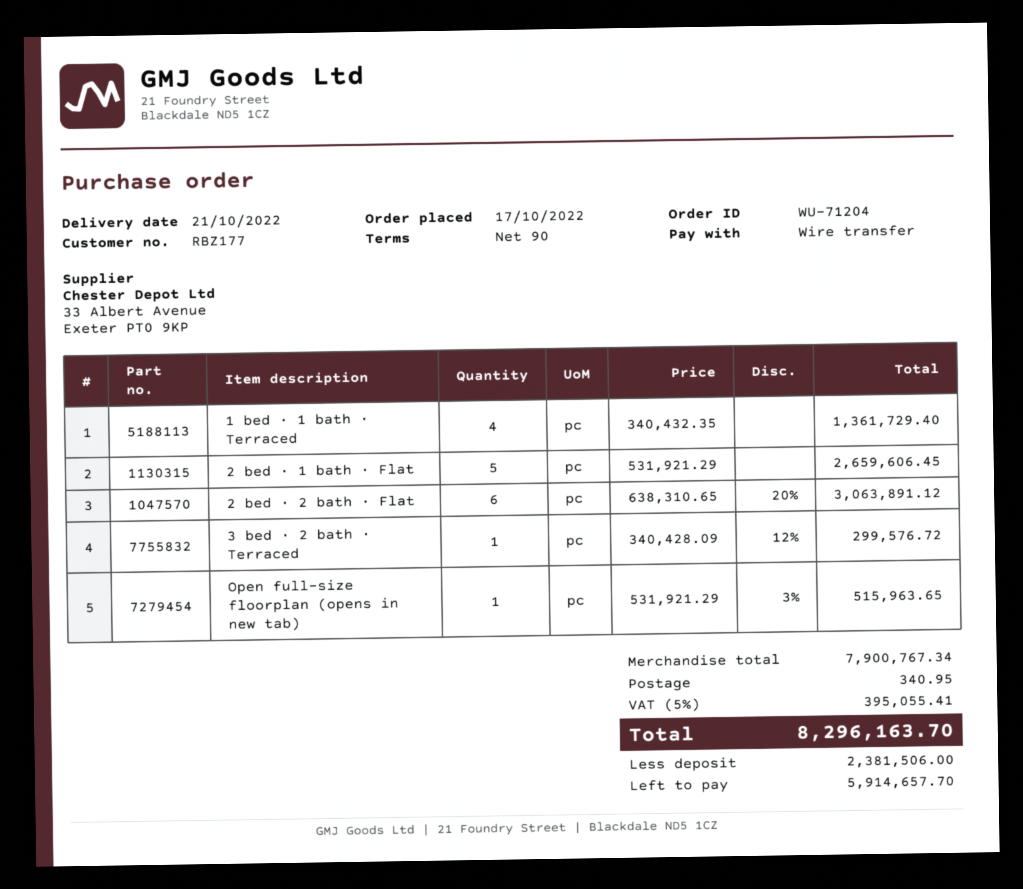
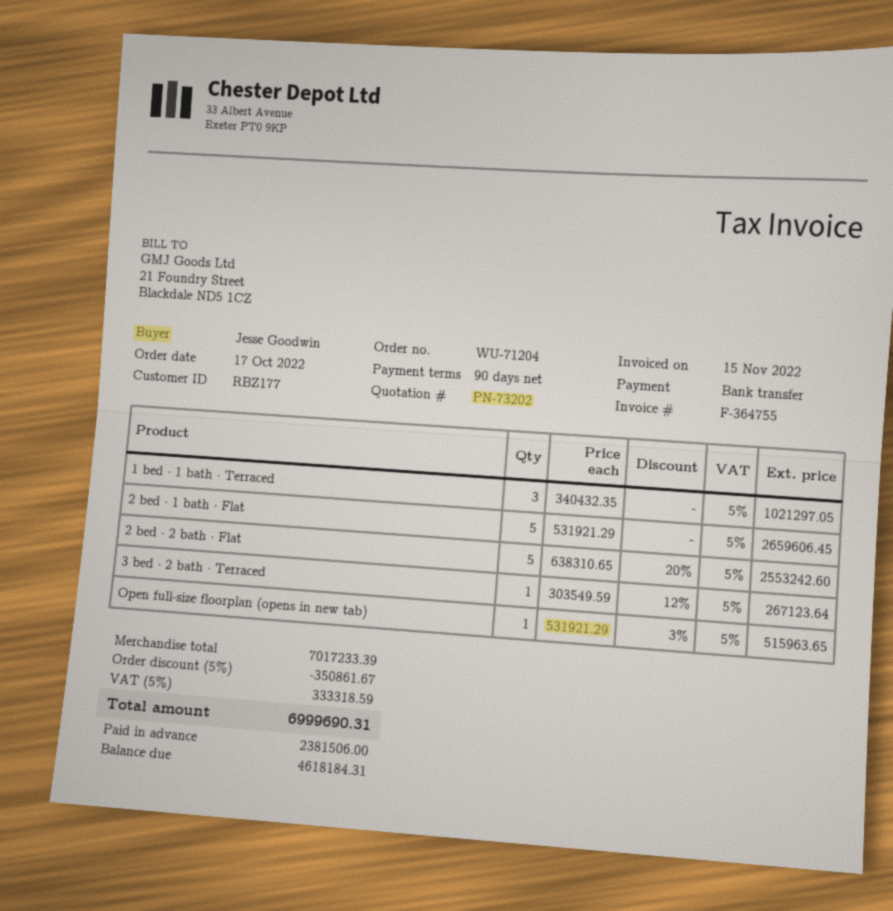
1 bed · 1 bath · Terraced: 4 x 340432.35 = 1361729.40 -> 3 x 340432.35 = 1021297.05
2 bed · 2 bath · Flat: 6 x 638310.65 - 20% = 3063891.12 -> 5 x 638310.65 - 20% = 2553242.60
3 bed · 2 bath · Terraced: 1 x 340428.09 - 12% = 299576.72 -> 1 x 303549.59 - 12% = 267123.64
subtotal: 7900767.34 -> 7017233.39
discount: none -> 5% = 350861.67
shipping: 340.95 -> none
tax: 5% = 395055.41 -> 5% = 333318.59
total: 8296163.70 -> 6999690.31
balance: 5914657.70 -> 4618184.31

